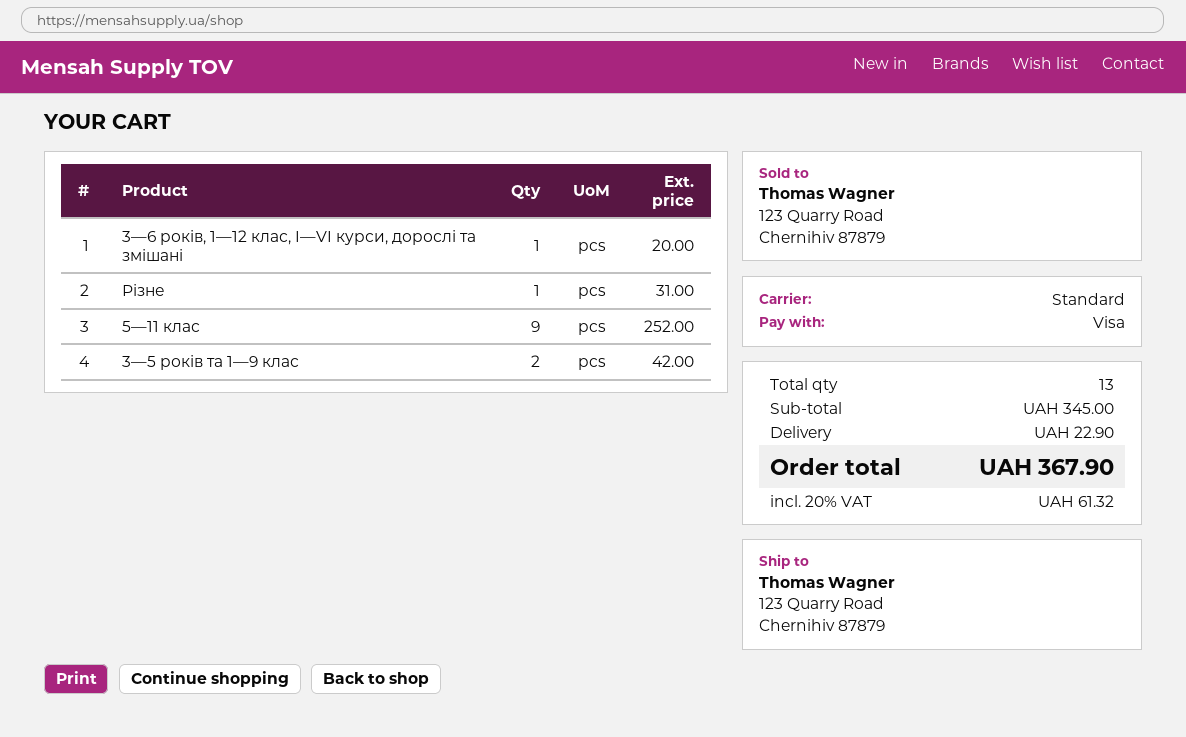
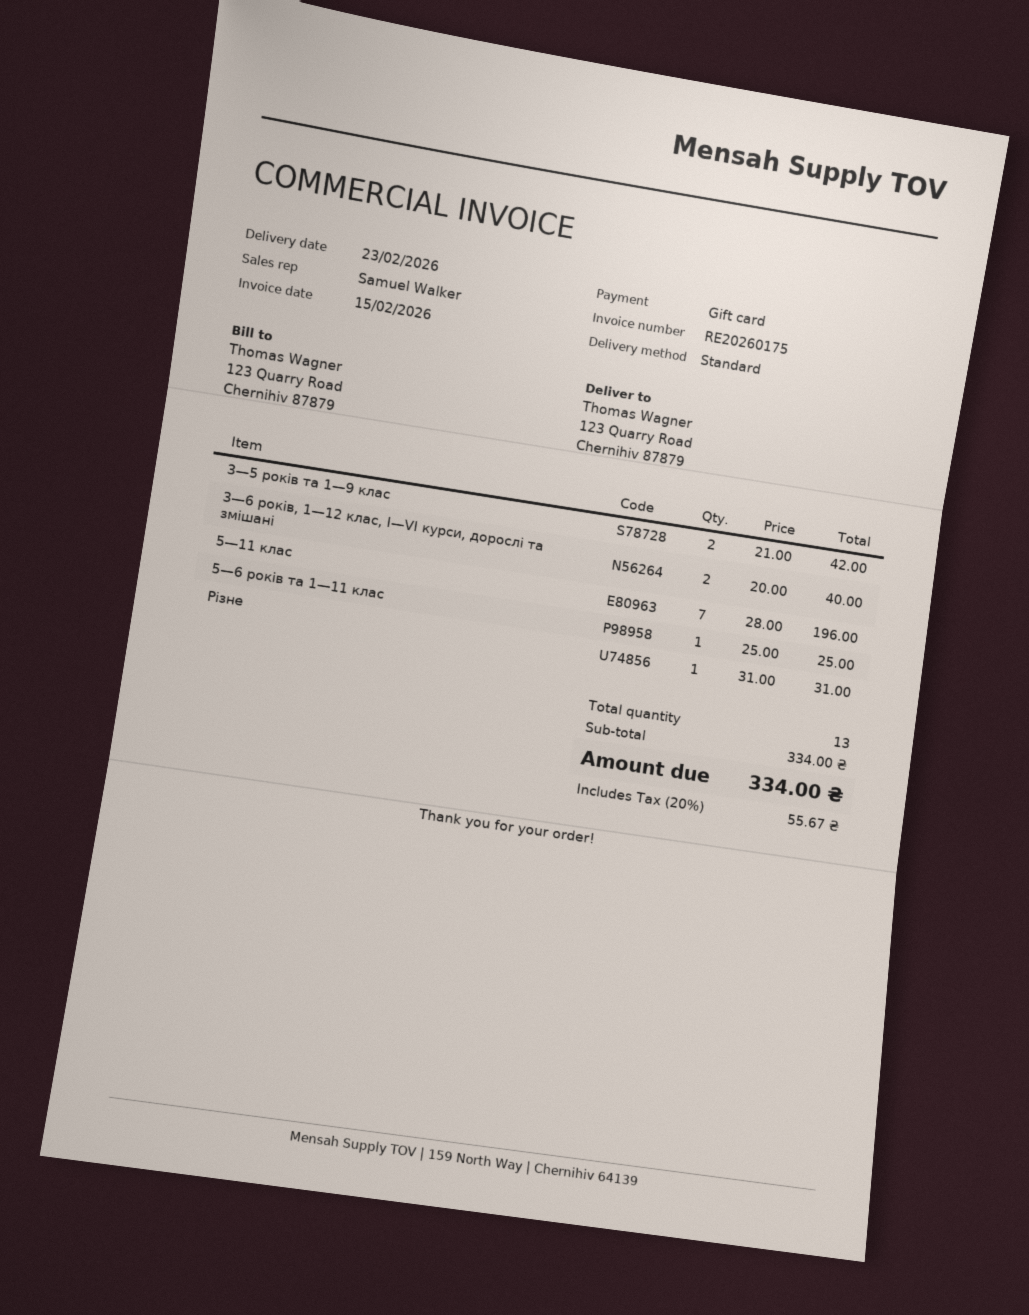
payment method: Visa -> gift card
3—6 років, 1—12 клас, I—VI курси, дорослі та змішані: 1 for 20.00 -> 2 for 40.00
5—11 клас: 9 for 252.00 -> 7 for 196.00
5—6 років та 1—11 клас: none -> 1 for 25.00
subtotal: 345.00 -> 334.00
shipping: 22.90 -> none
tax: 20% = 61.32 -> 20% = 55.67
total: 367.90 -> 334.00

